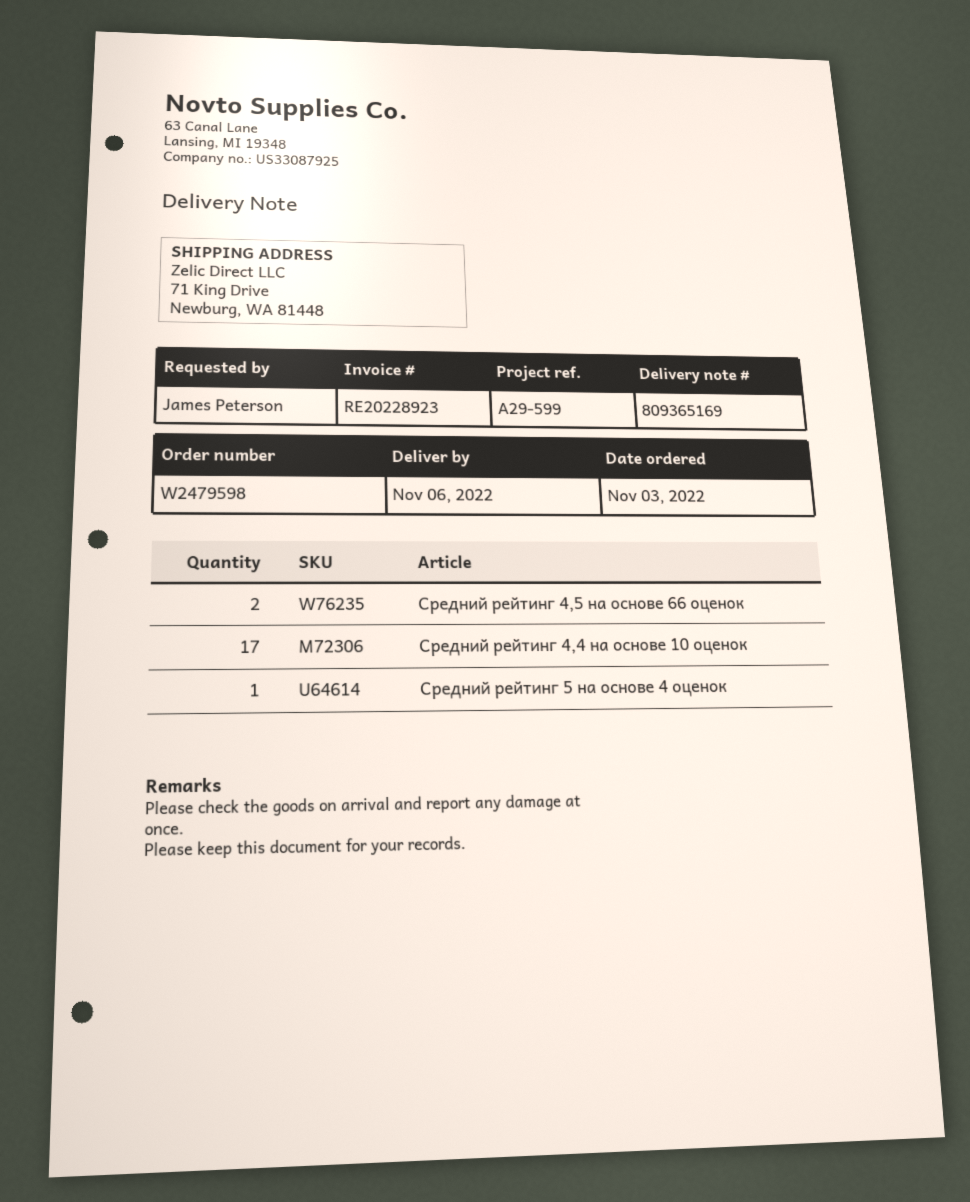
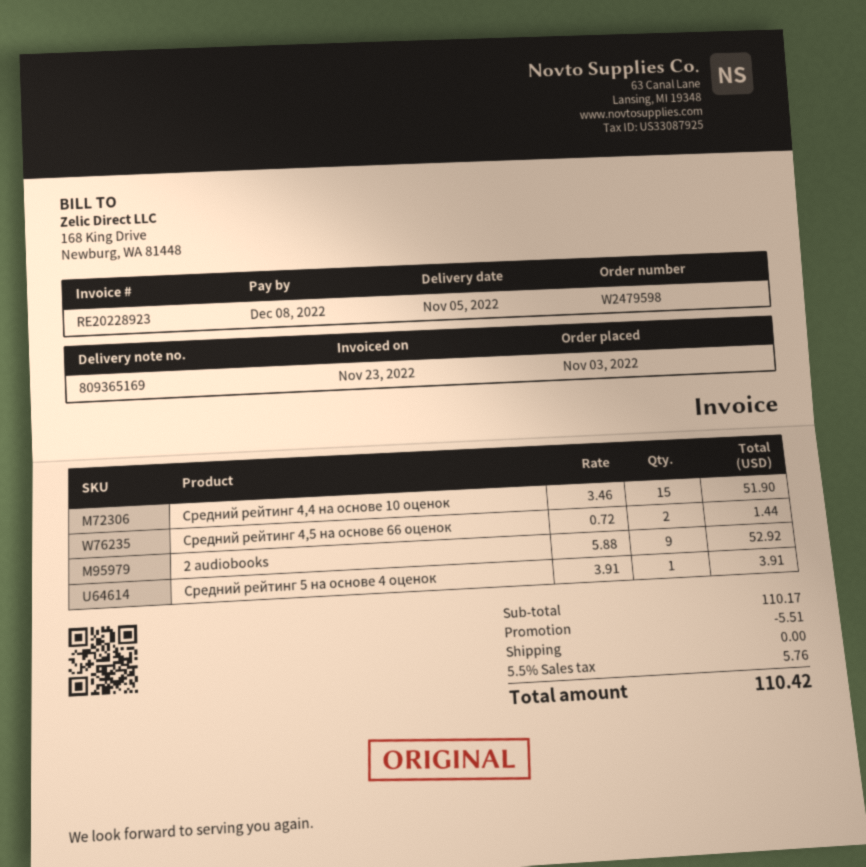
delivery date: 2022-11-06 -> 2022-11-05
Средний рейтинг 4,4 на основе 10 оценок: 17 -> 15
2 audiobooks: none -> 9

